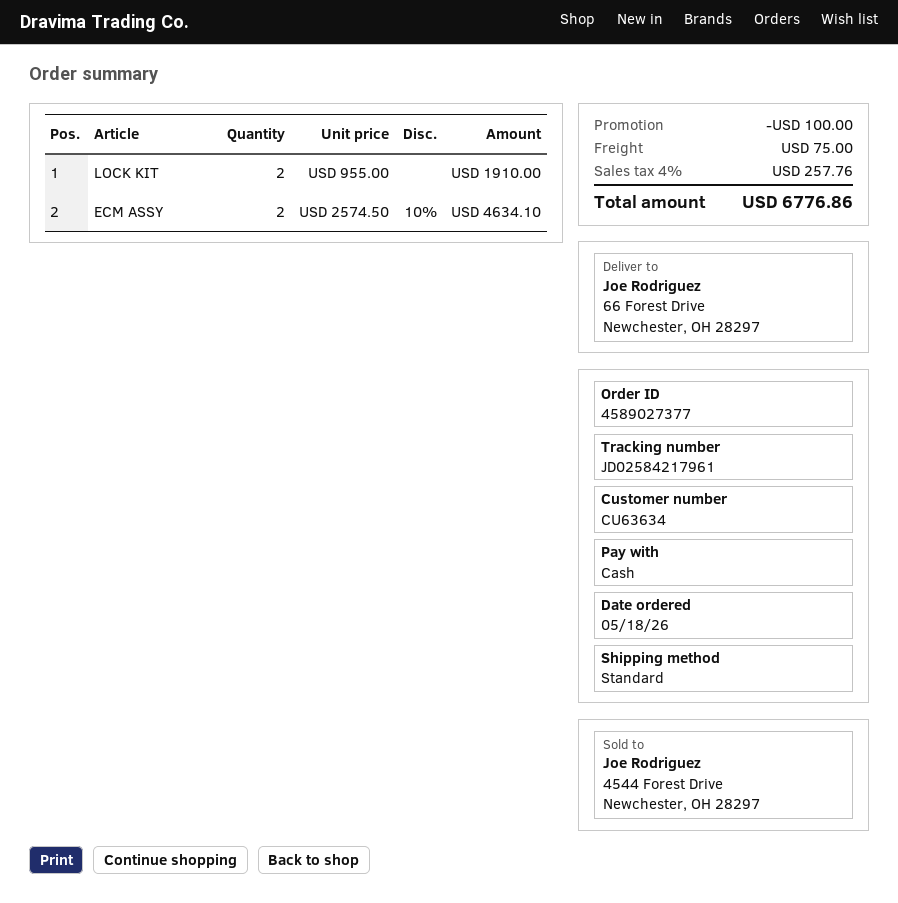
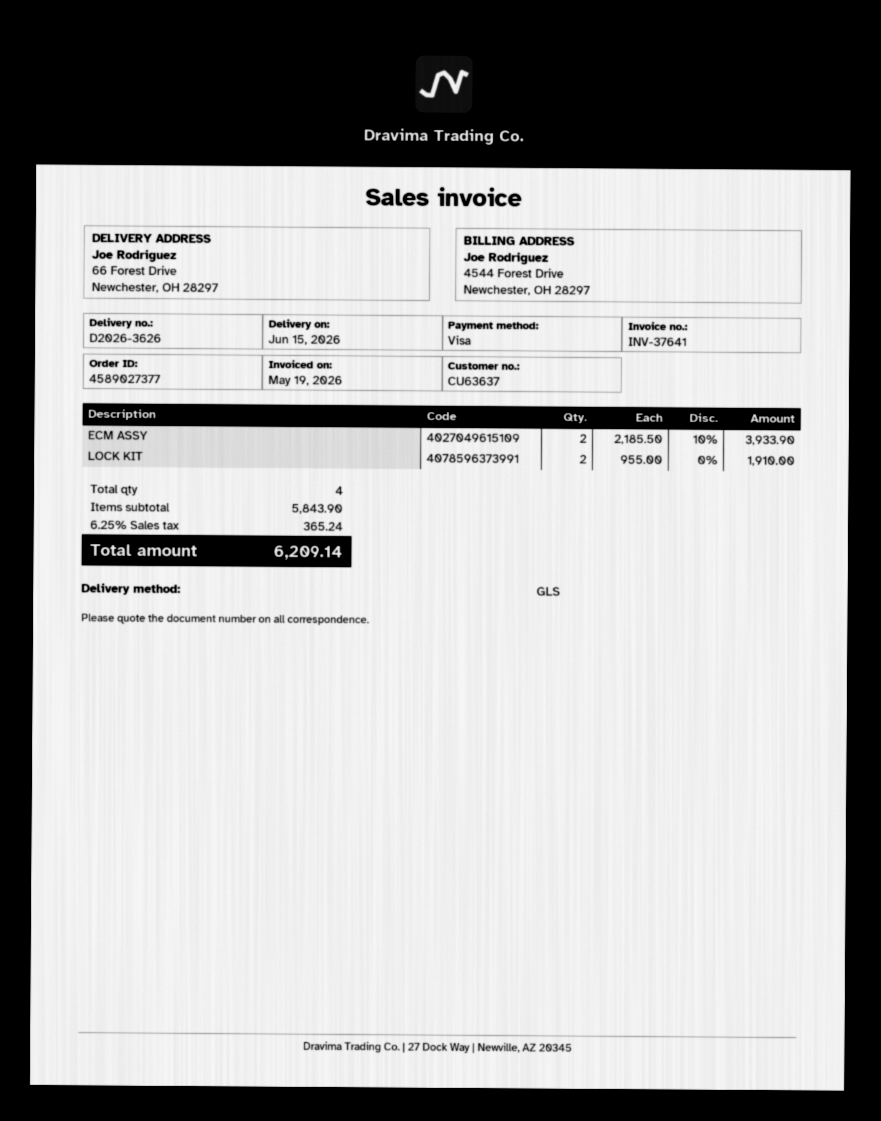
customer number: CU63634 -> CU63637
payment method: cash -> Visa
shipping method: standard -> GLS
ECM ASSY: 2 x 2574.50 - 10% = 4634.10 -> 2 x 2185.50 - 10% = 3933.90
discount: 100.00 -> none
shipping: 75.00 -> none
tax: 4% = 257.76 -> 6.25% = 365.24
total: 6776.86 -> 6209.14

